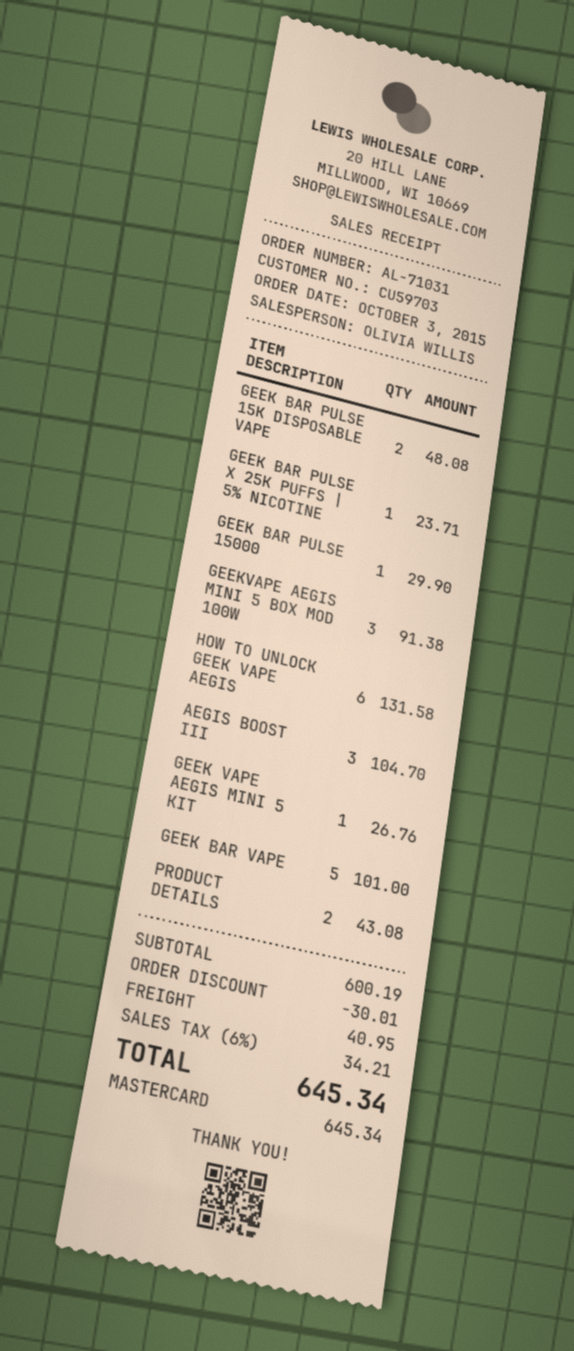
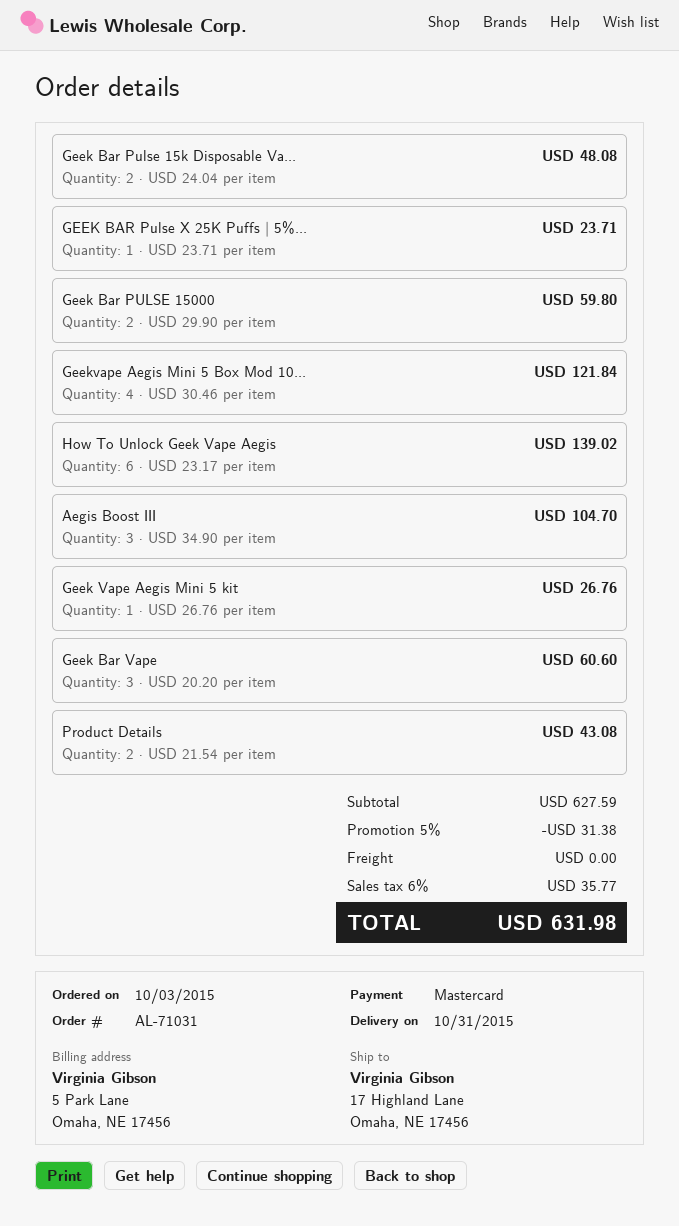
GEEK BAR PULSE 15000: 1 for 29.90 -> 2 for 59.80
GEEKVAPE AEGIS MINI 5 BOX MOD 100W: 3 for 91.38 -> 4 for 121.84
HOW TO UNLOCK GEEK VAPE AEGIS: 6 for 131.58 -> 6 for 139.02
GEEK BAR VAPE: 5 for 101.00 -> 3 for 60.60
subtotal: 600.19 -> 627.59
discount: 30.01 -> 31.38
shipping: 40.95 -> 0.00
tax: 6% = 34.21 -> 6% = 35.77
total: 645.34 -> 631.98

